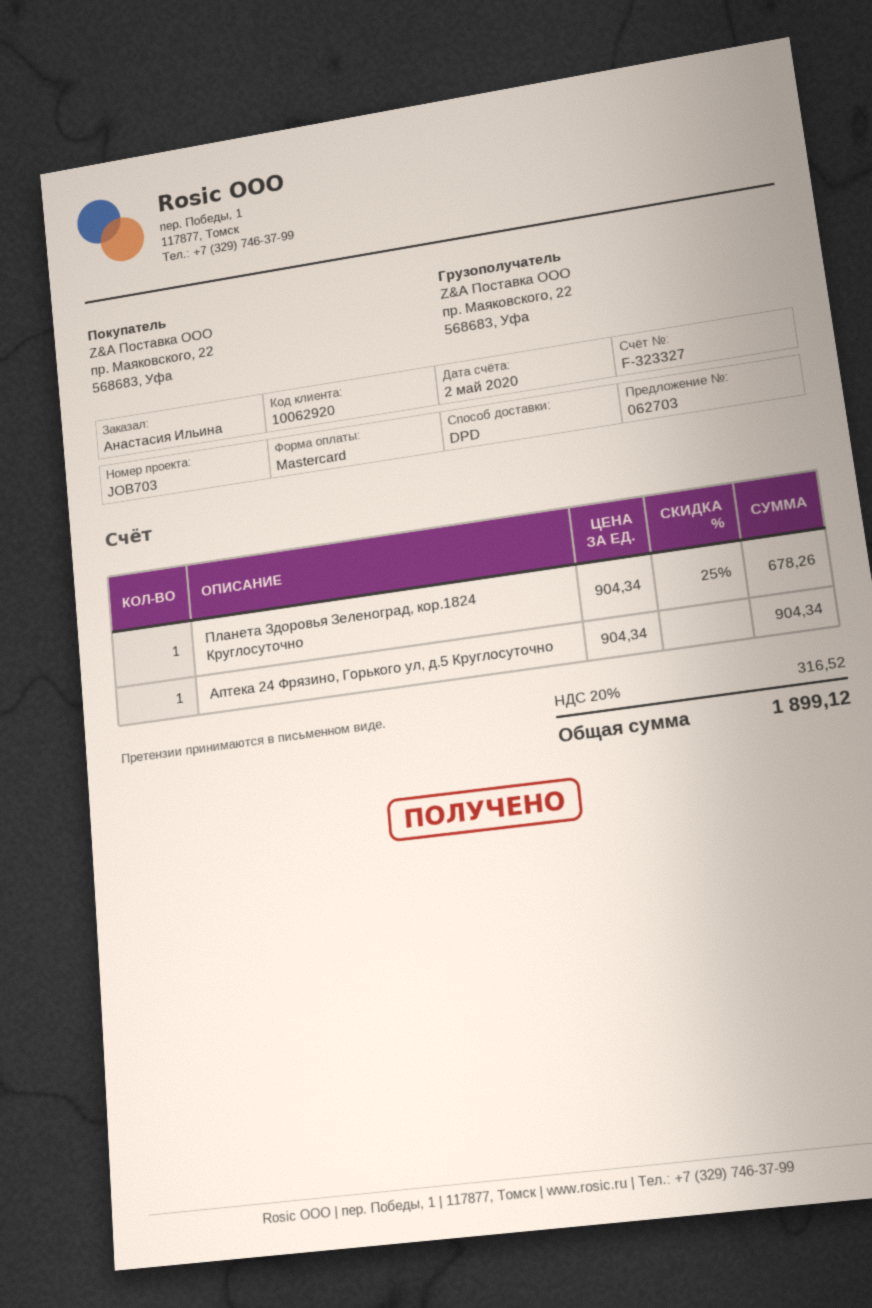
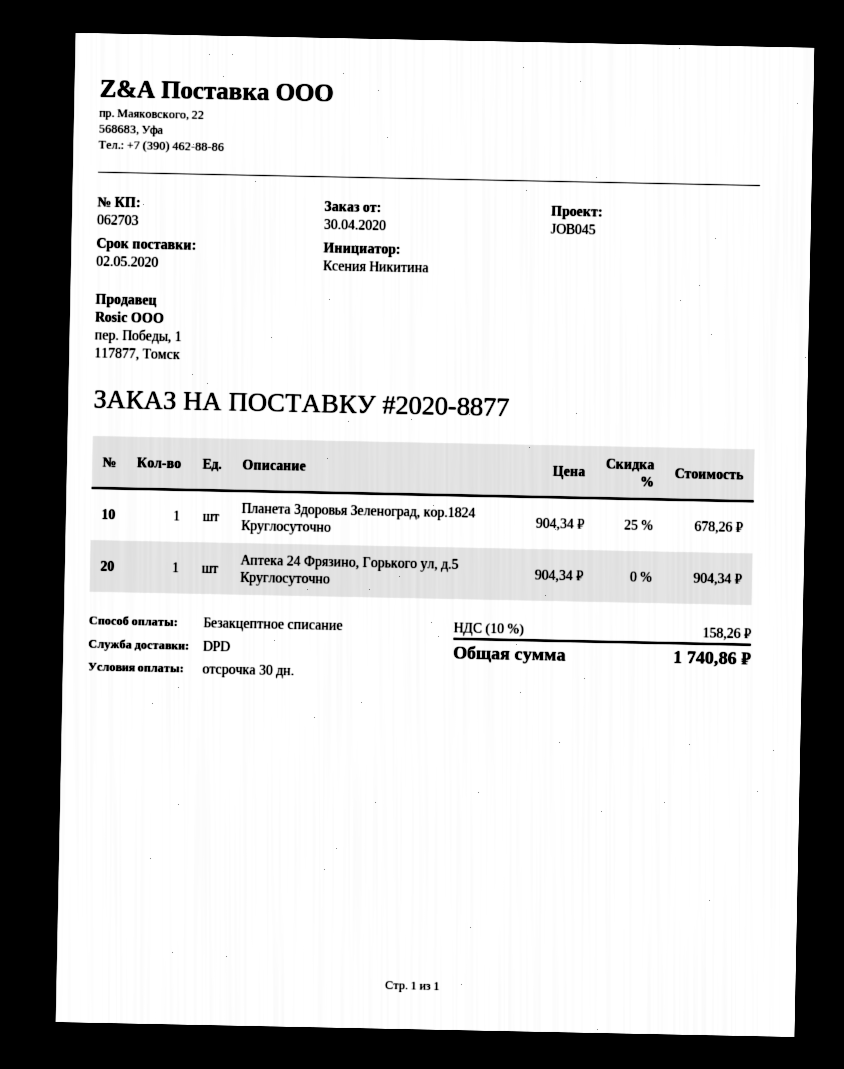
reference: JOB703 -> JOB045
ordered by: Анастасия Ильина -> Ксения Никитина
payment method: Mastercard -> direct debit
tax: 20% = 316.52 -> 10% = 158.26
total: 1899.12 -> 1740.86

